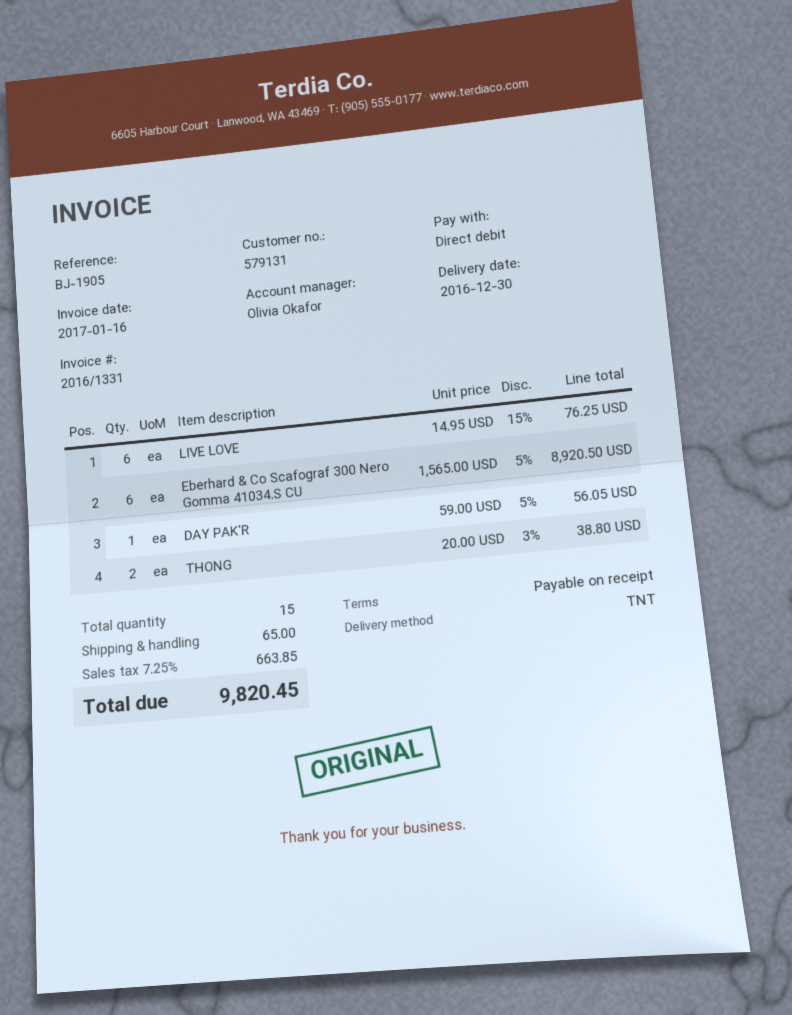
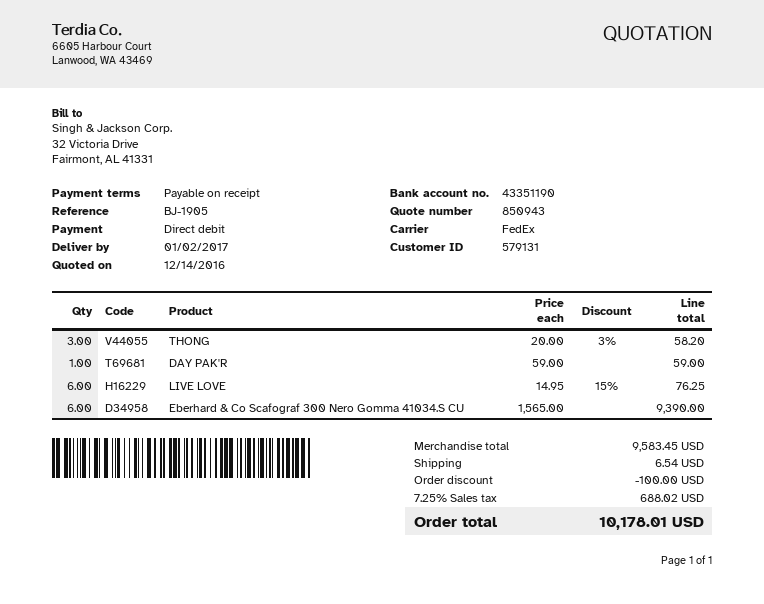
delivery date: 2016-12-30 -> 2017-01-02
shipping method: TNT -> FedEx
Eberhard & Co Scafograf 300 Nero Gomma 41034.S CU: 6 x 1565.00 - 5% = 8920.50 -> 6 x 1565.00 = 9390.00
DAY PAK'R: 1 x 59.00 - 5% = 56.05 -> 1 x 59.00 = 59.00
THONG: 2 x 20.00 - 3% = 38.80 -> 3 x 20.00 - 3% = 58.20
discount: none -> 100.00
shipping: 65.00 -> 6.54
tax: 7.25% = 663.85 -> 7.25% = 688.02
total: 9820.45 -> 10178.01

